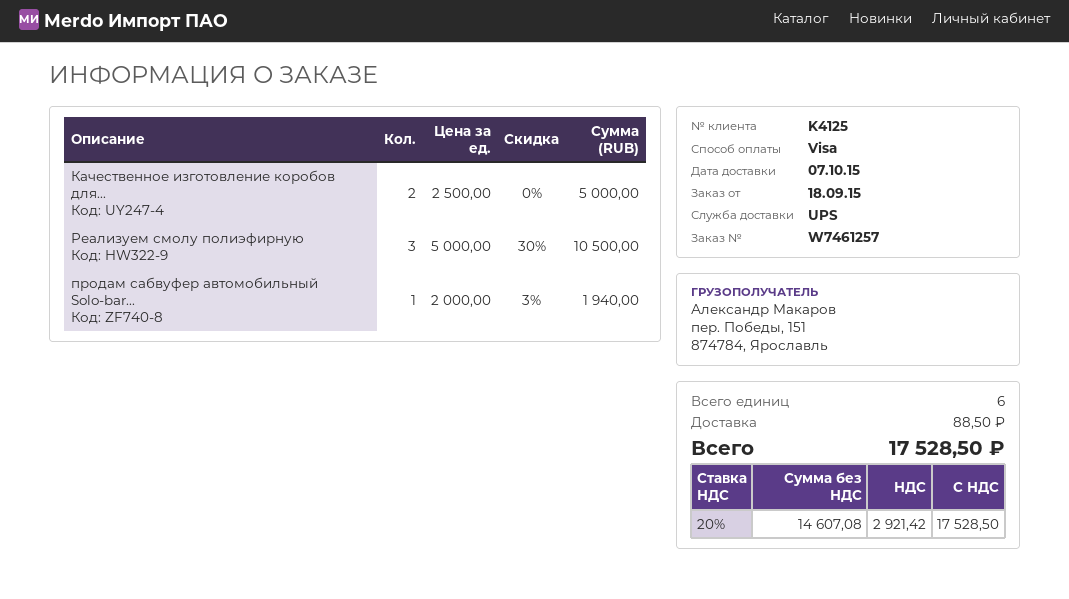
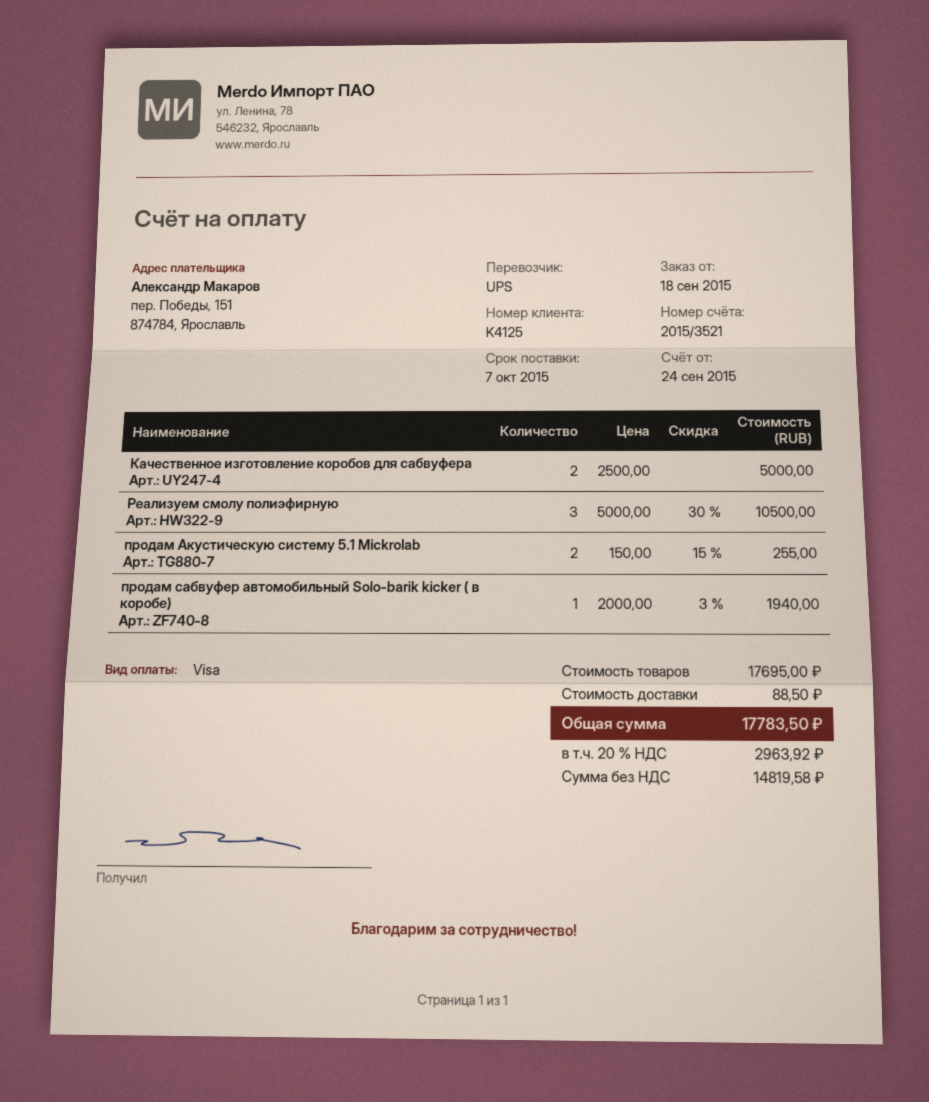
продам Акустическую систему 5.1 Mickrolab: none -> 2 x 150.00 - 15% = 255.00
net: 14607.08 -> 14819.58
tax: 20% = 2921.42 -> 20% = 2963.92
total: 17528.50 -> 17783.50

